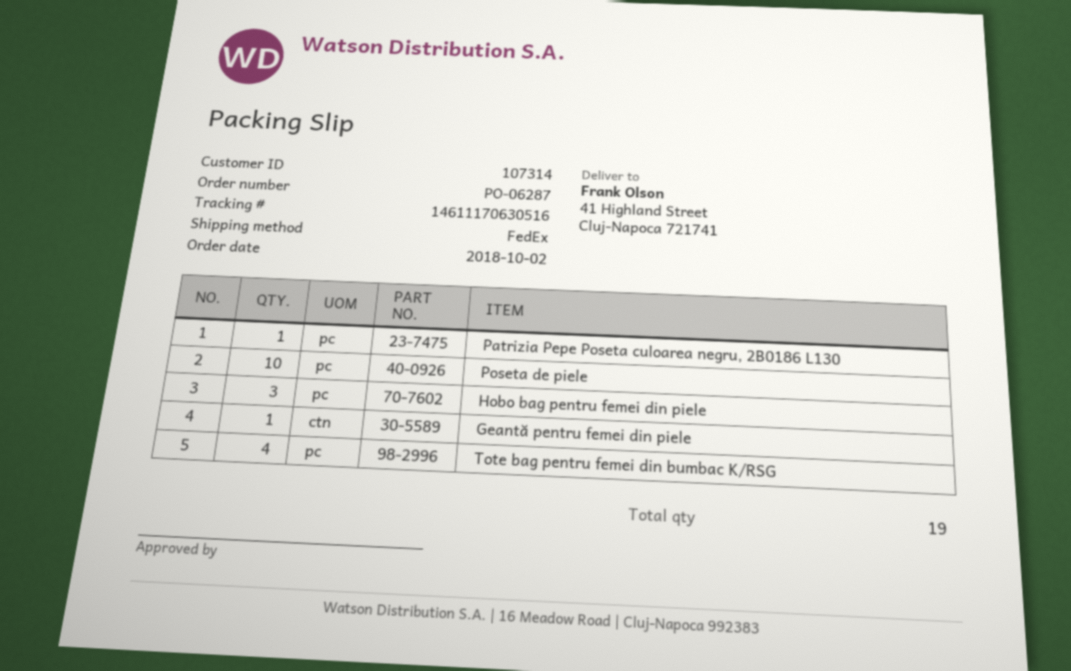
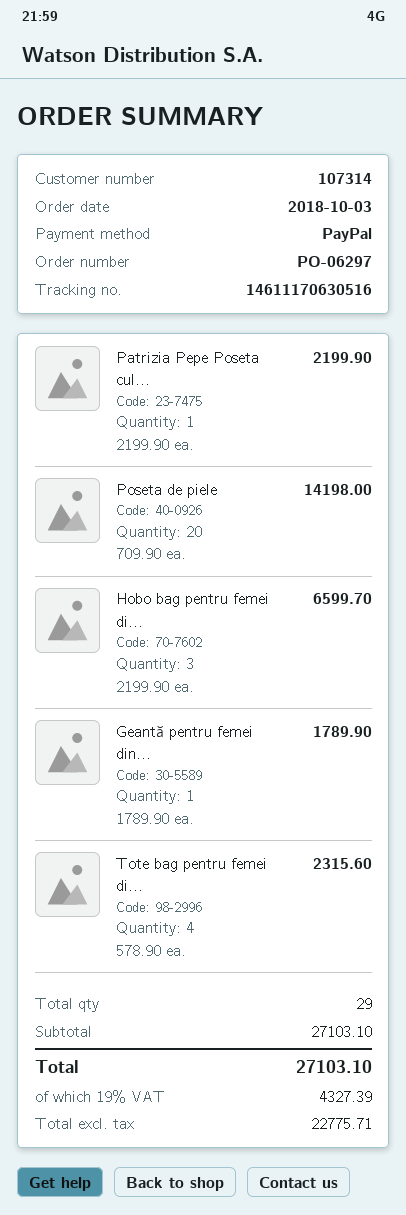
order number: PO-06287 -> PO-06297
order date: 2018-10-02 -> 2018-10-03
Poseta de piele: 10 -> 20
total quantity: 19 -> 29

